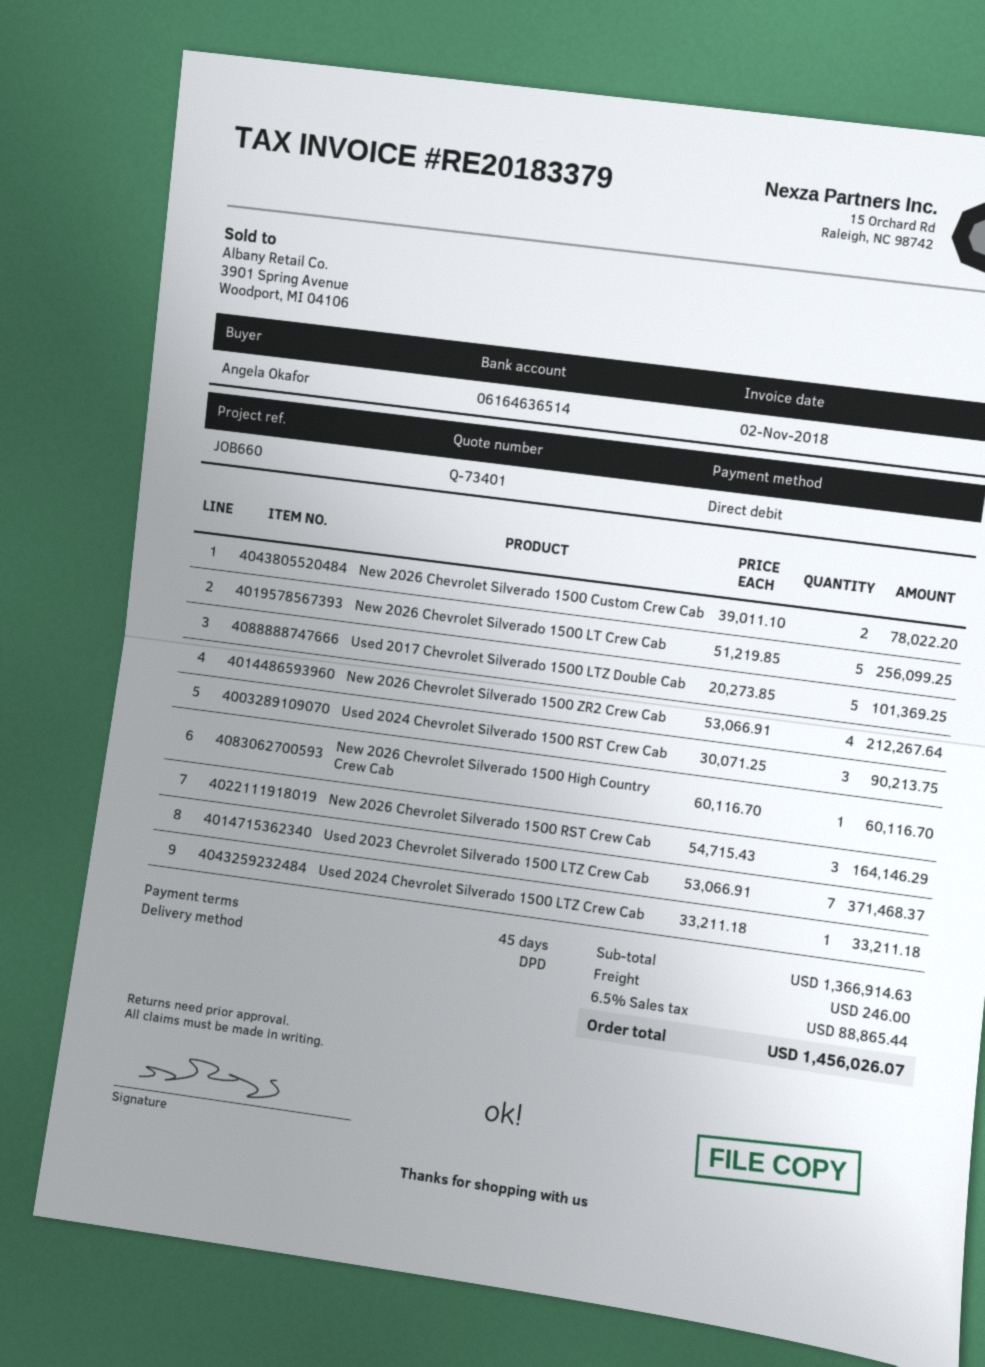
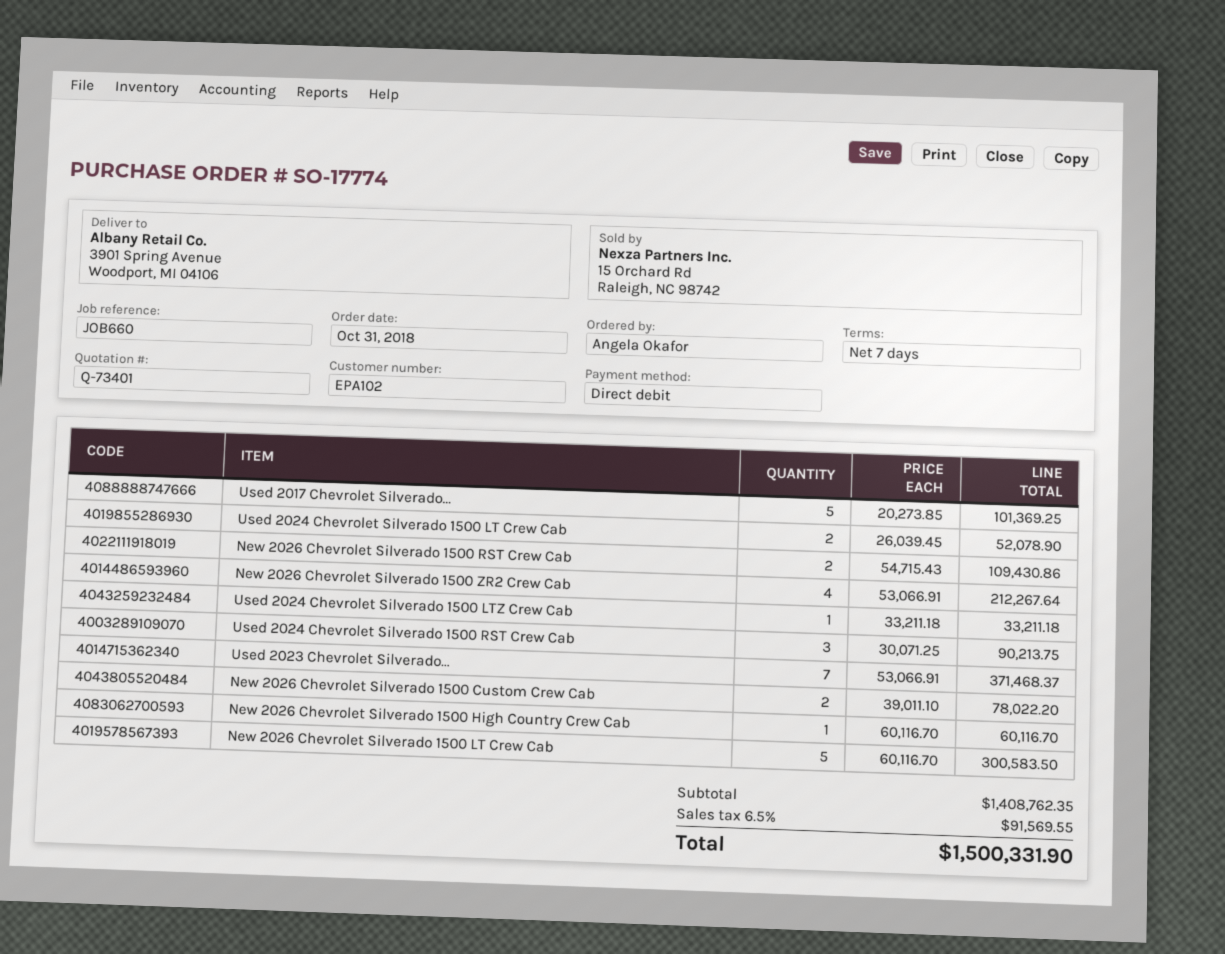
payment terms: 45 days -> 7 days
New 2026 Chevrolet Silverado 1500 LT Crew Cab: 5 x 51219.85 = 256099.25 -> 5 x 60116.70 = 300583.50
New 2026 Chevrolet Silverado 1500 RST Crew Cab: 3 x 54715.43 = 164146.29 -> 2 x 54715.43 = 109430.86
Used 2024 Chevrolet Silverado 1500 LT Crew Cab: none -> 2 x 26039.45 = 52078.90
subtotal: 1366914.63 -> 1408762.35
shipping: 246.00 -> none
tax: 6.5% = 88865.44 -> 6.5% = 91569.55
total: 1456026.07 -> 1500331.90

